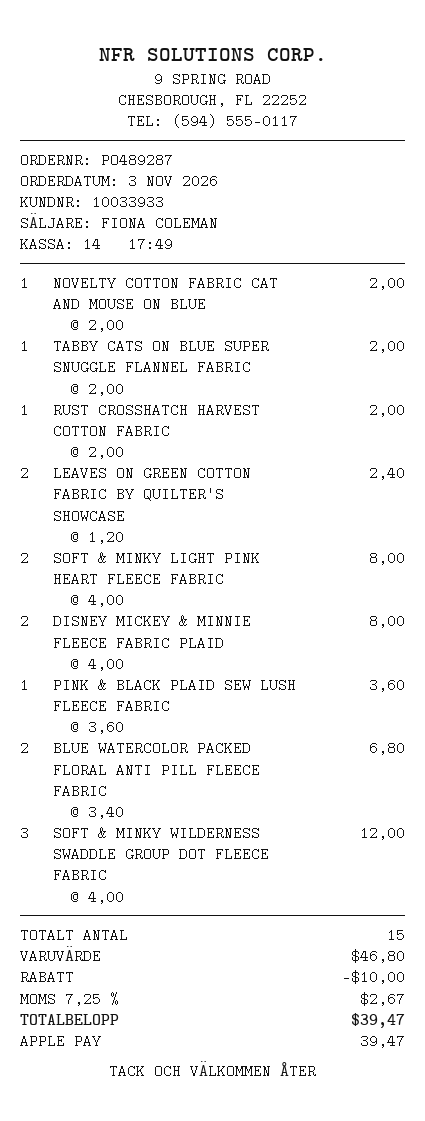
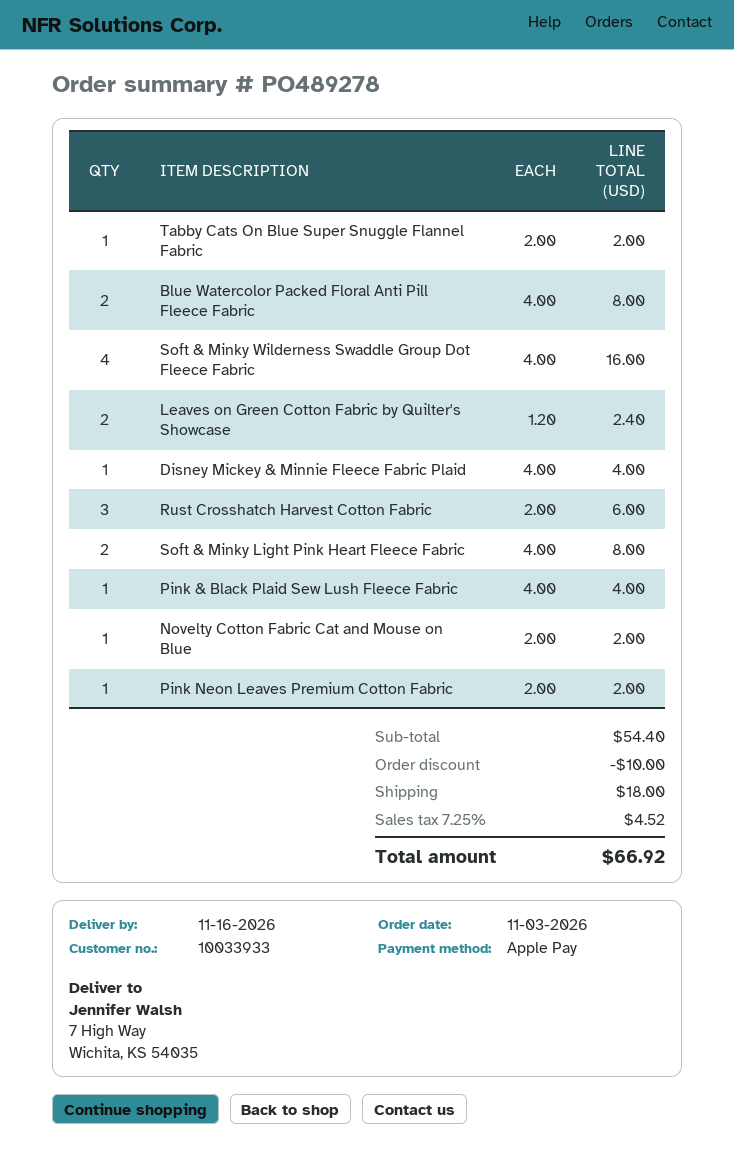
order number: PO489287 -> PO489278
RUST CROSSHATCH HARVEST COTTON FABRIC: 1 x 2.00 = 2.00 -> 3 x 2.00 = 6.00
DISNEY MICKEY & MINNIE FLEECE FABRIC PLAID: 2 x 4.00 = 8.00 -> 1 x 4.00 = 4.00
PINK & BLACK PLAID SEW LUSH FLEECE FABRIC: 1 x 3.60 = 3.60 -> 1 x 4.00 = 4.00
BLUE WATERCOLOR PACKED FLORAL ANTI PILL FLEECE FABRIC: 2 x 3.40 = 6.80 -> 2 x 4.00 = 8.00
SOFT & MINKY WILDERNESS SWADDLE GROUP DOT FLEECE FABRIC: 3 x 4.00 = 12.00 -> 4 x 4.00 = 16.00
Pink Neon Leaves Premium Cotton Fabric: none -> 1 x 2.00 = 2.00
subtotal: 46.80 -> 54.40
shipping: none -> 18.00
tax: 7.25% = 2.67 -> 7.25% = 4.52
total: 39.47 -> 66.92

